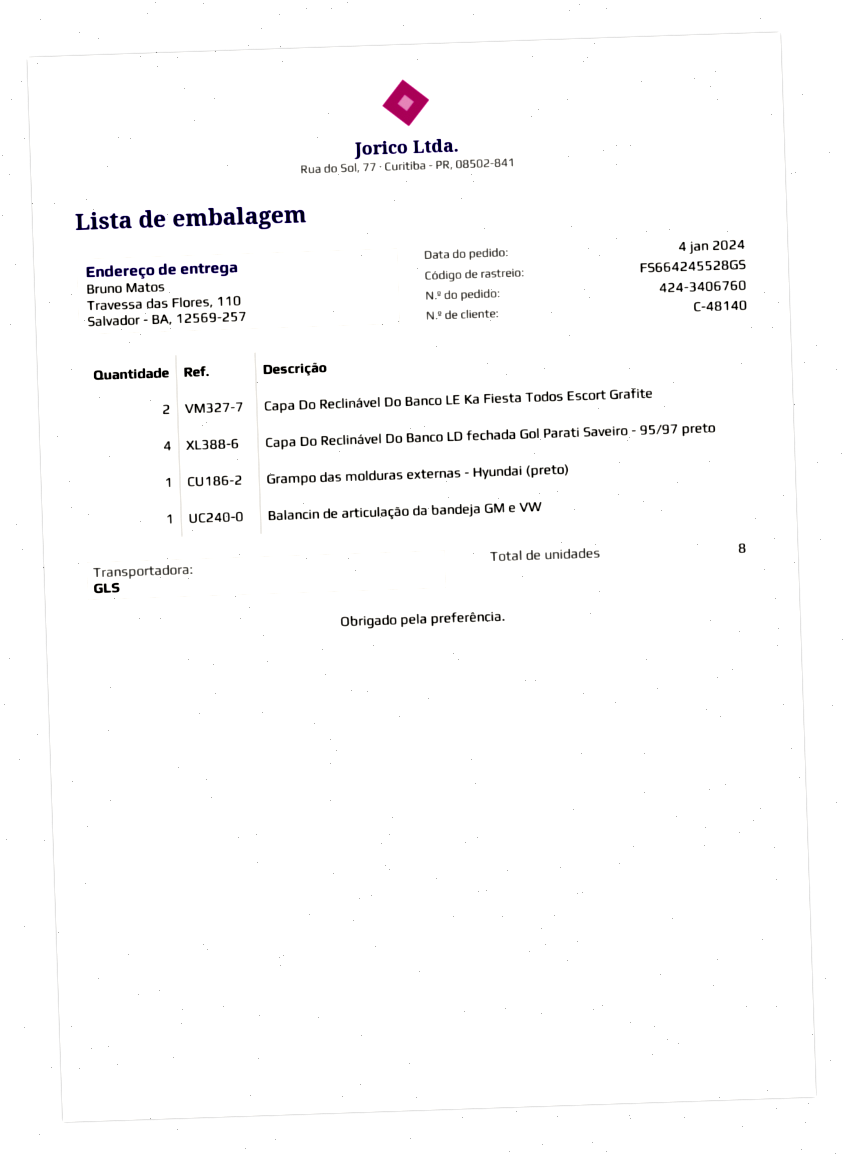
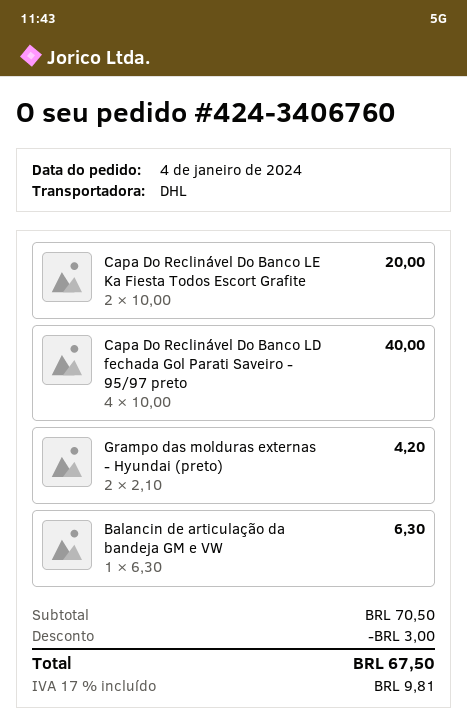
shipping method: GLS -> DHL
Grampo das molduras externas - Hyundai (preto): 1 -> 2

